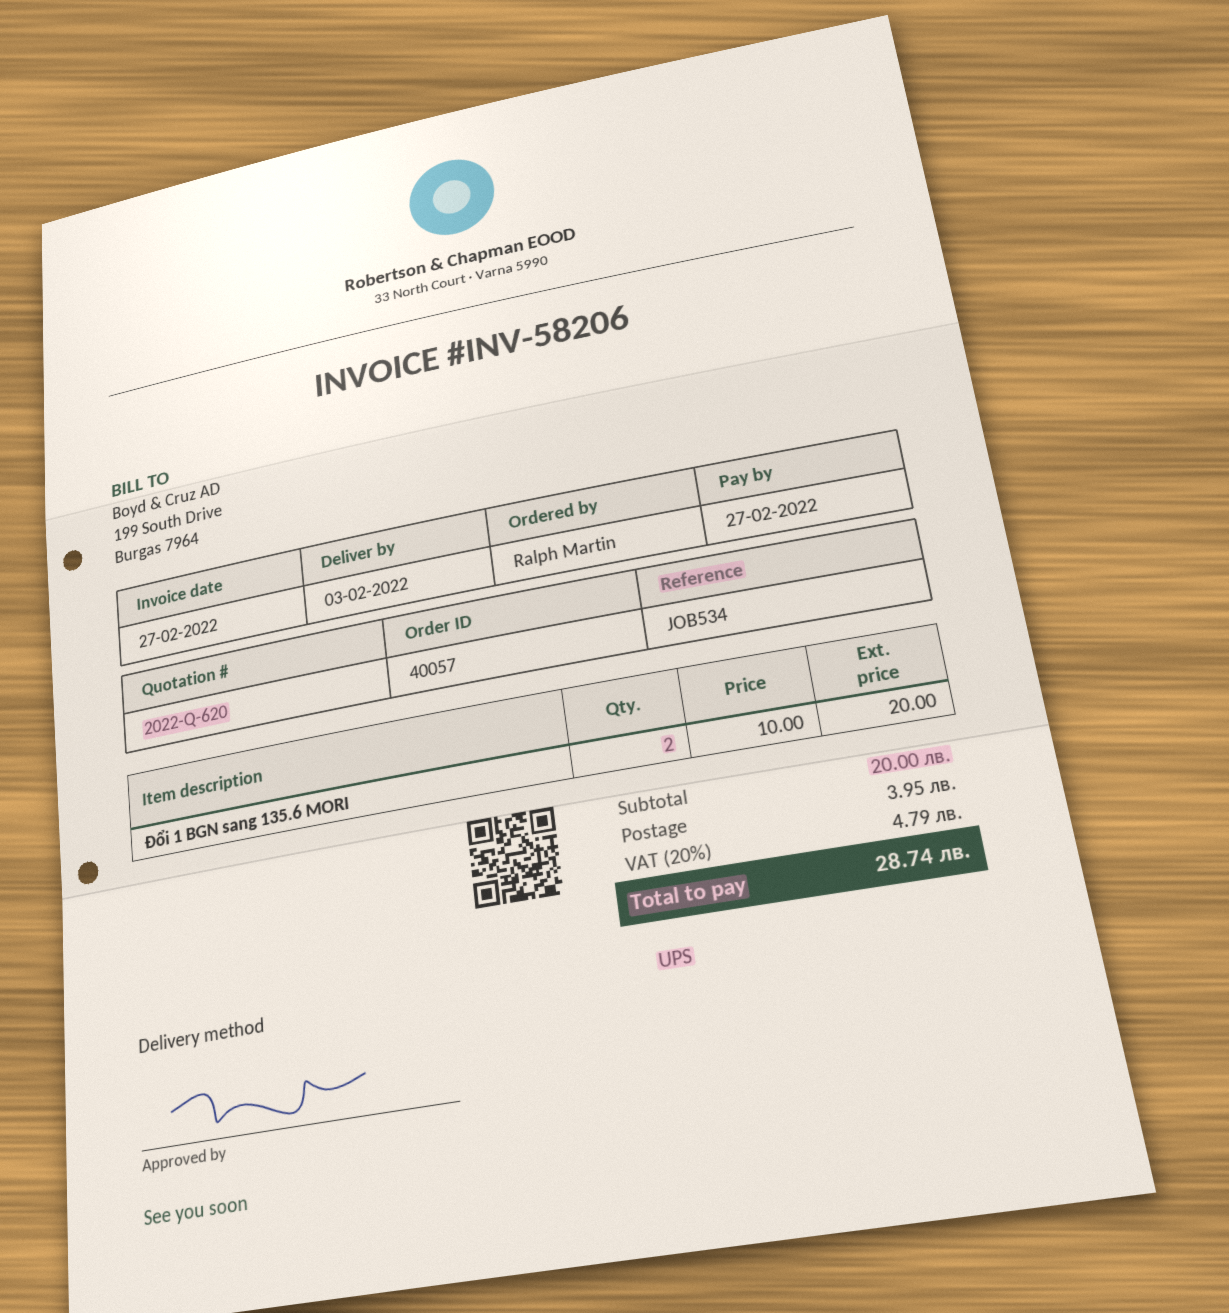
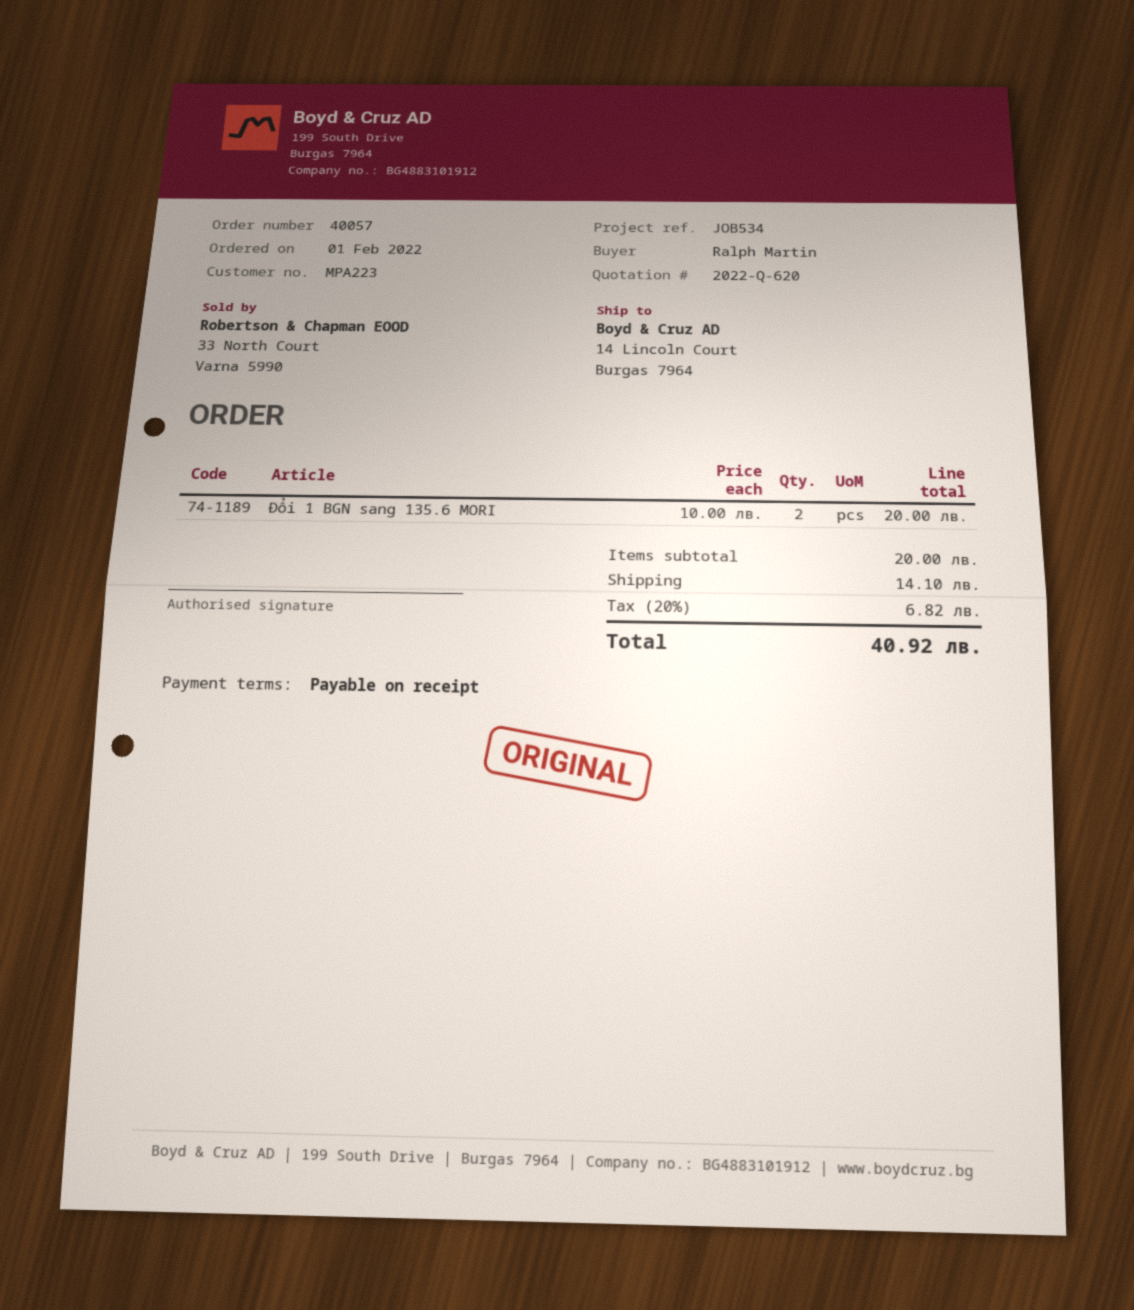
shipping: 3.95 -> 14.10
tax: 20% = 4.79 -> 20% = 6.82
total: 28.74 -> 40.92

